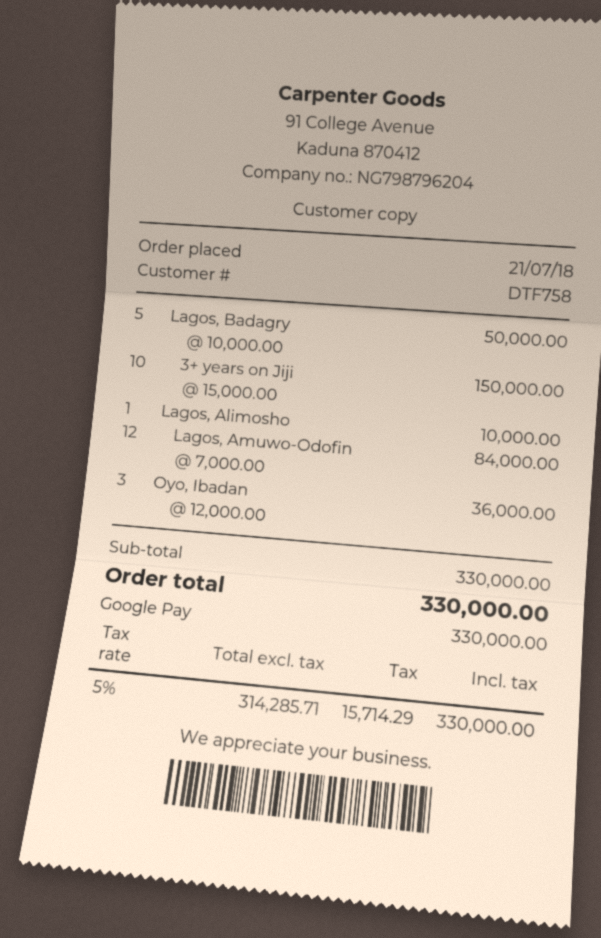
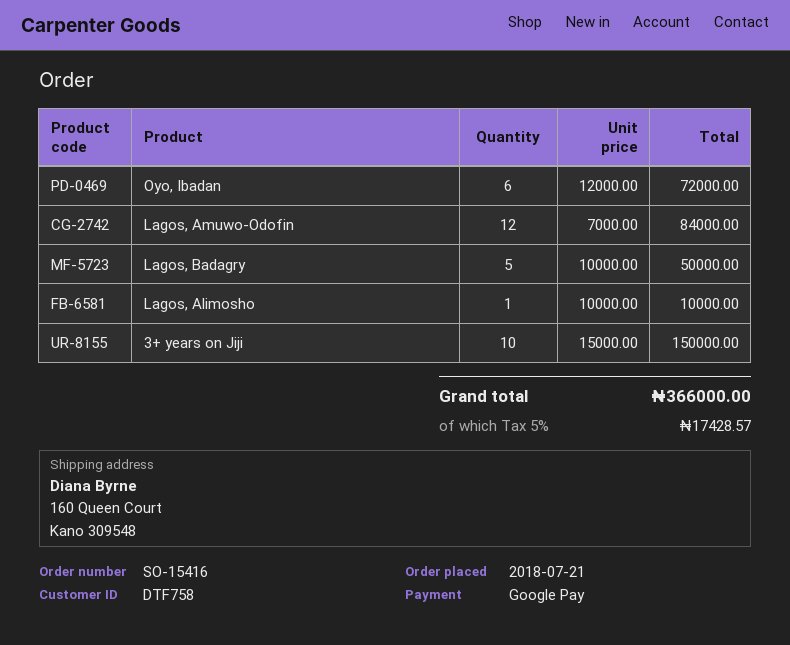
Oyo, Ibadan: 3 x 12000.00 = 36000.00 -> 6 x 12000.00 = 72000.00
tax: 5% = 15714.29 -> 5% = 17428.57
total: 330000.00 -> 366000.00

